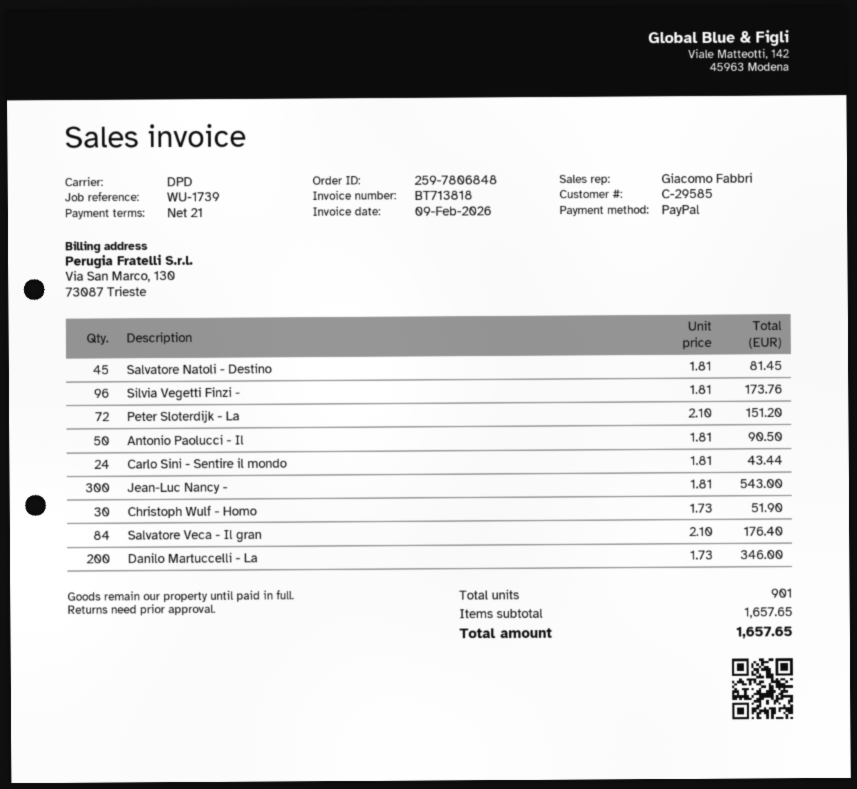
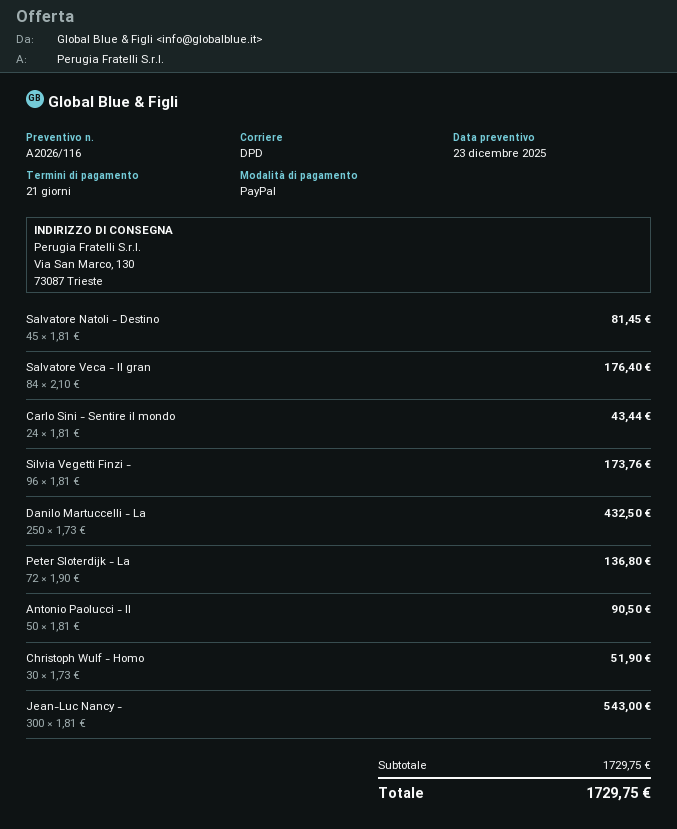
Peter Sloterdijk - La: 72 x 2.10 = 151.20 -> 72 x 1.90 = 136.80
Danilo Martuccelli - La: 200 x 1.73 = 346.00 -> 250 x 1.73 = 432.50
subtotal: 1657.65 -> 1729.75
total: 1657.65 -> 1729.75

